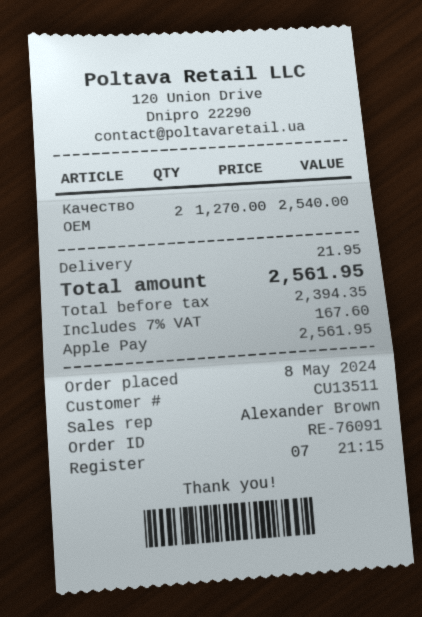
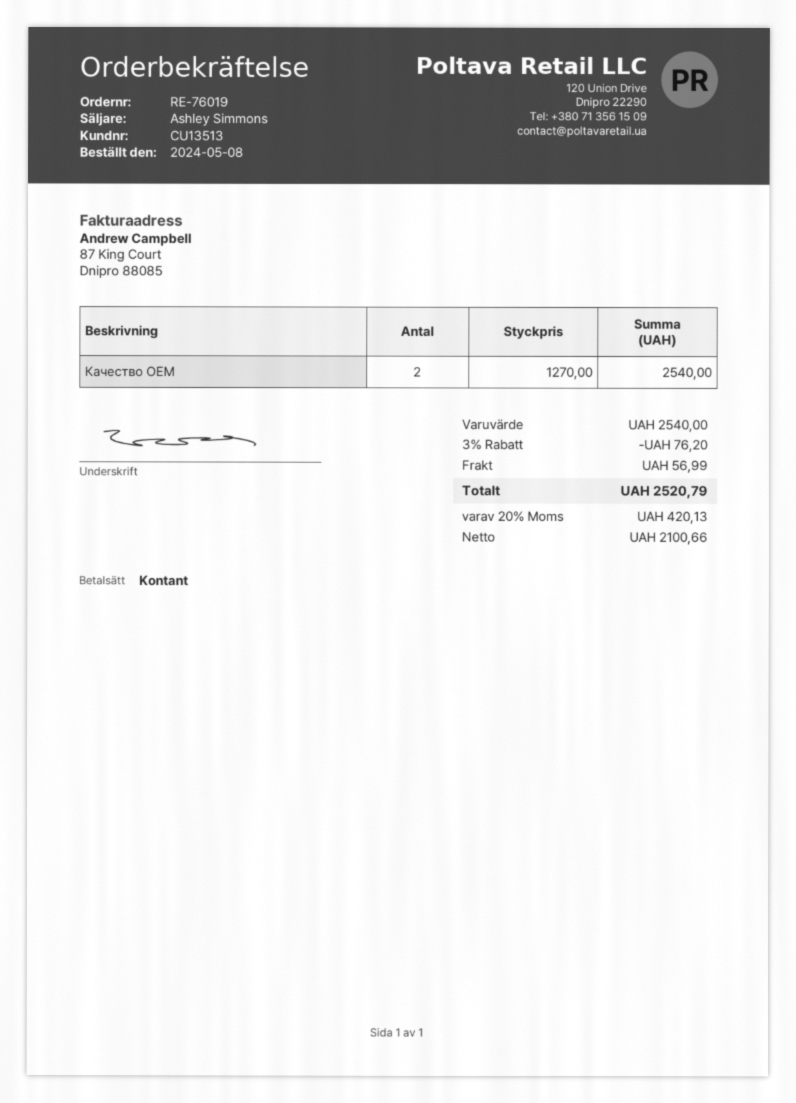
order number: RE-76091 -> RE-76019
customer number: CU13511 -> CU13513
sales rep: Alexander Brown -> Ashley Simmons
payment method: Apple Pay -> cash
discount: none -> 3% = 76.20
shipping: 21.95 -> 56.99
net: 2394.35 -> 2100.66
tax: 7% = 167.60 -> 20% = 420.13
total: 2561.95 -> 2520.79

